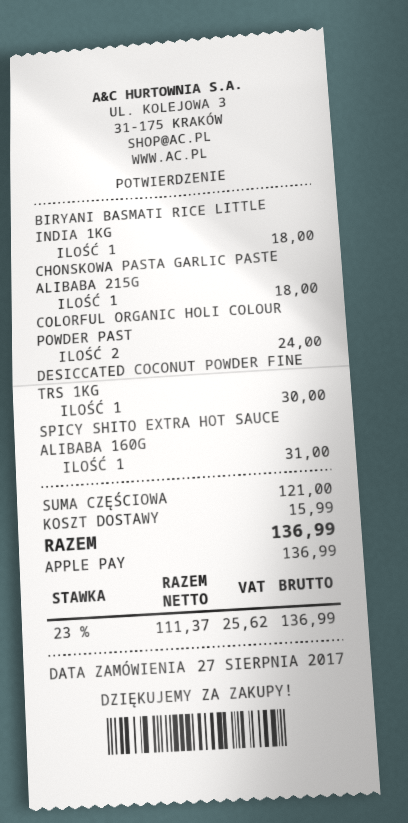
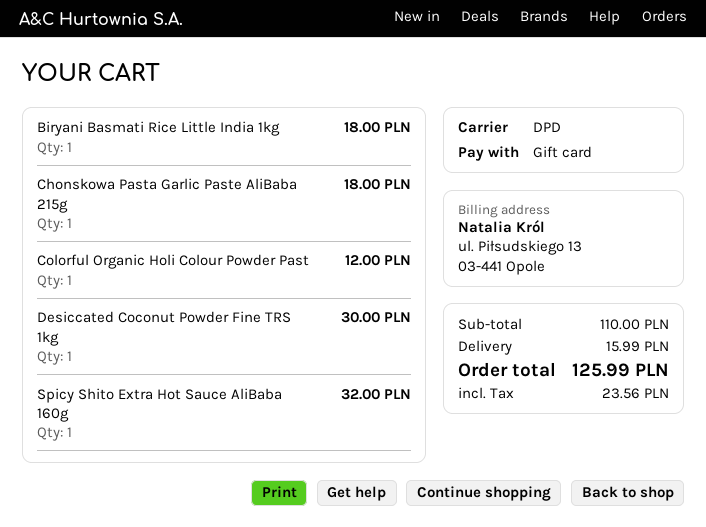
payment method: Apple Pay -> gift card
COLORFUL ORGANIC HOLI COLOUR POWDER PAST: 2 for 24.00 -> 1 for 12.00
SPICY SHITO EXTRA HOT SAUCE ALIBABA 160G: 1 for 31.00 -> 1 for 32.00
subtotal: 121.00 -> 110.00
tax: 25.62 -> 23.56
total: 136.99 -> 125.99

